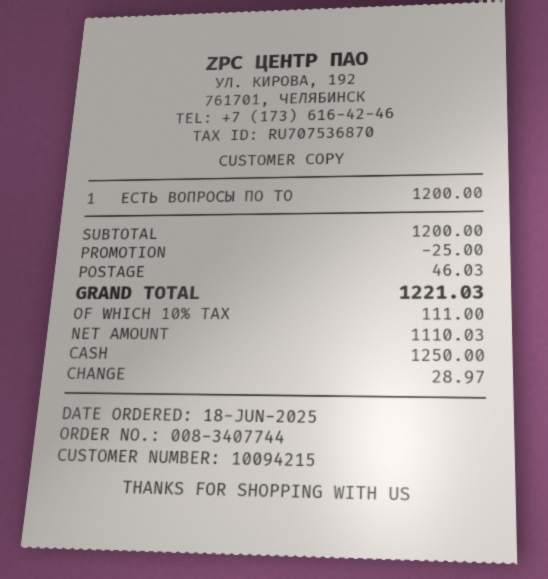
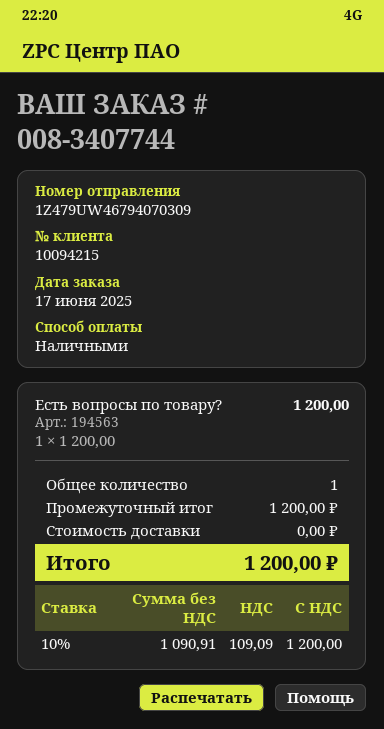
order date: 2025-06-18 -> 2025-06-17
discount: 25.00 -> none
shipping: 46.03 -> 0.00
net: 1110.03 -> 1090.91
tax: 10% = 111.00 -> 10% = 109.09
total: 1221.03 -> 1200.00

